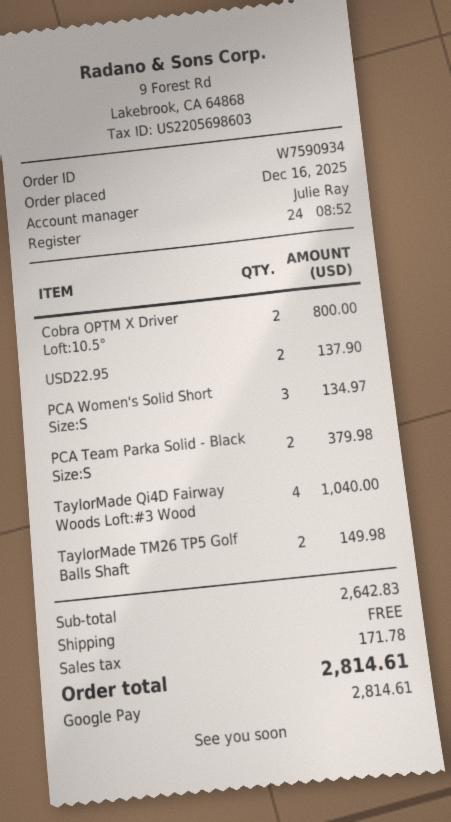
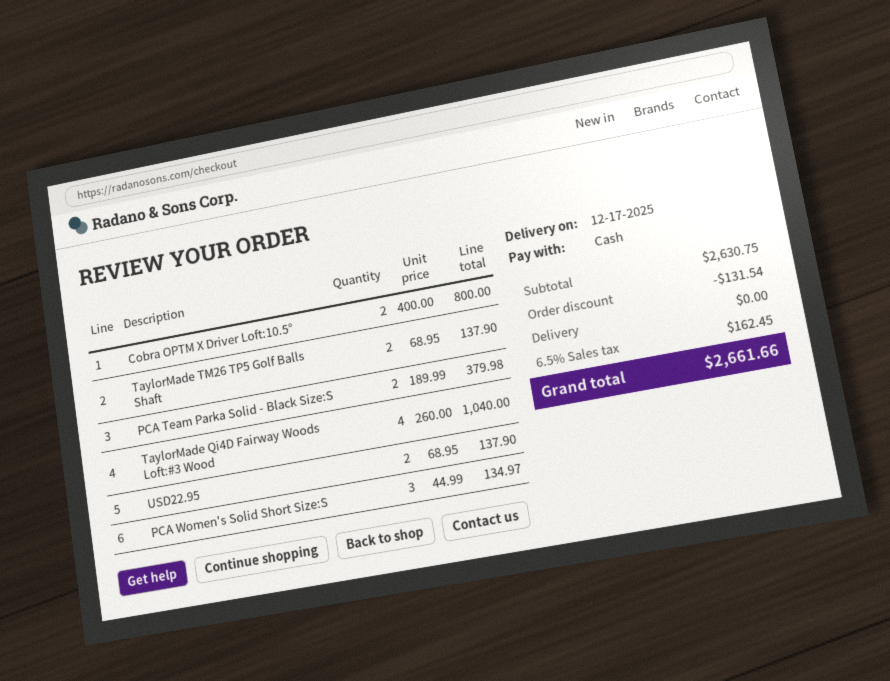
payment method: Google Pay -> cash
TaylorMade TM26 TP5 Golf Balls Shaft: 2 for 149.98 -> 2 for 137.90
subtotal: 2642.83 -> 2630.75
discount: none -> 131.54
tax: 171.78 -> 162.45
total: 2814.61 -> 2661.66

